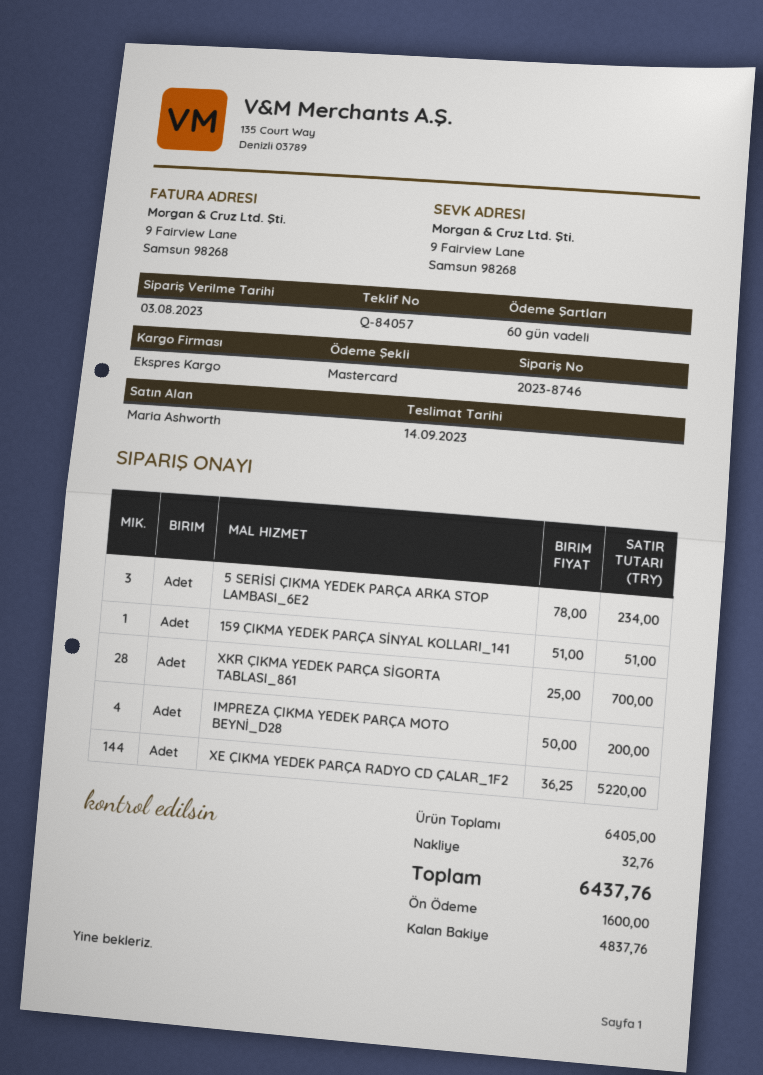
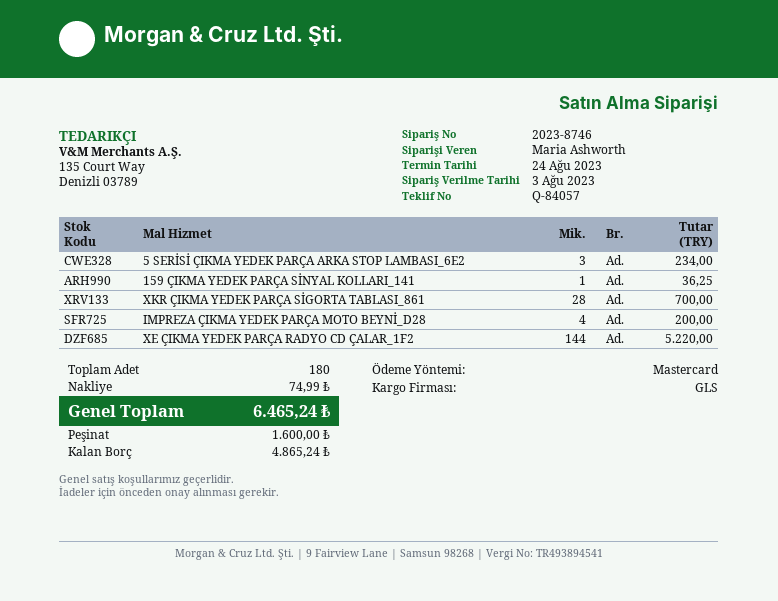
delivery date: 2023-09-14 -> 2023-08-24
shipping method: express -> GLS
159 ÇIKMA YEDEK PARÇA SİNYAL KOLLARI_141: 1 for 51.00 -> 1 for 36.25
shipping: 32.76 -> 74.99
total: 6437.76 -> 6465.24
balance: 4837.76 -> 4865.24

